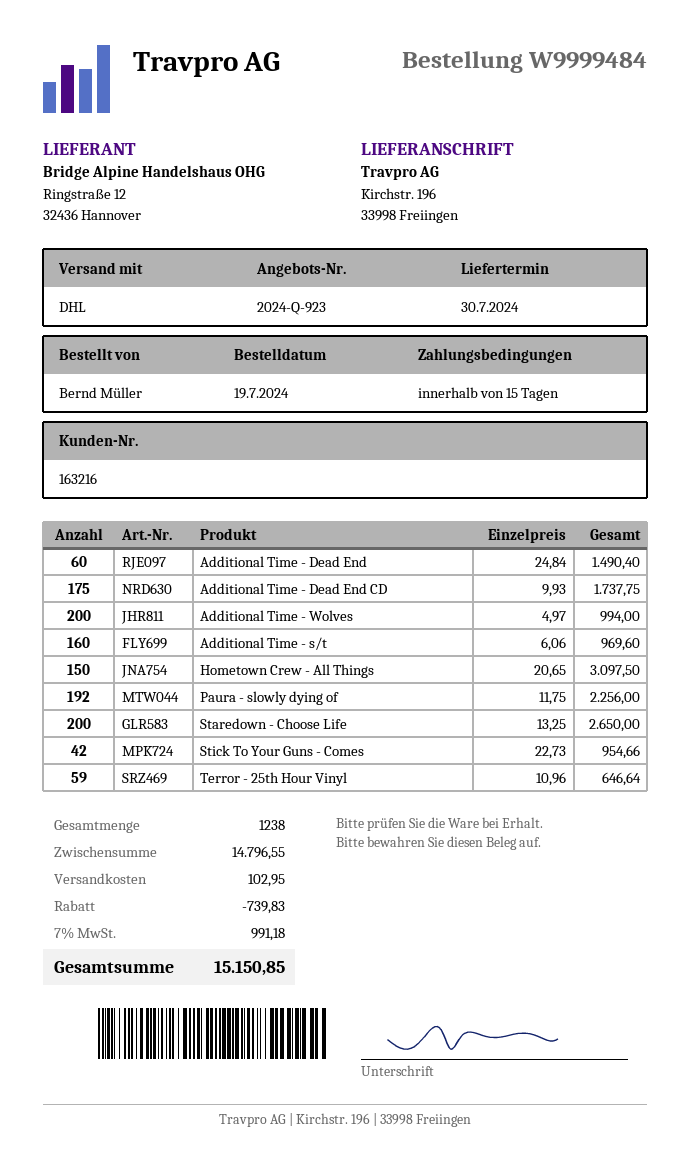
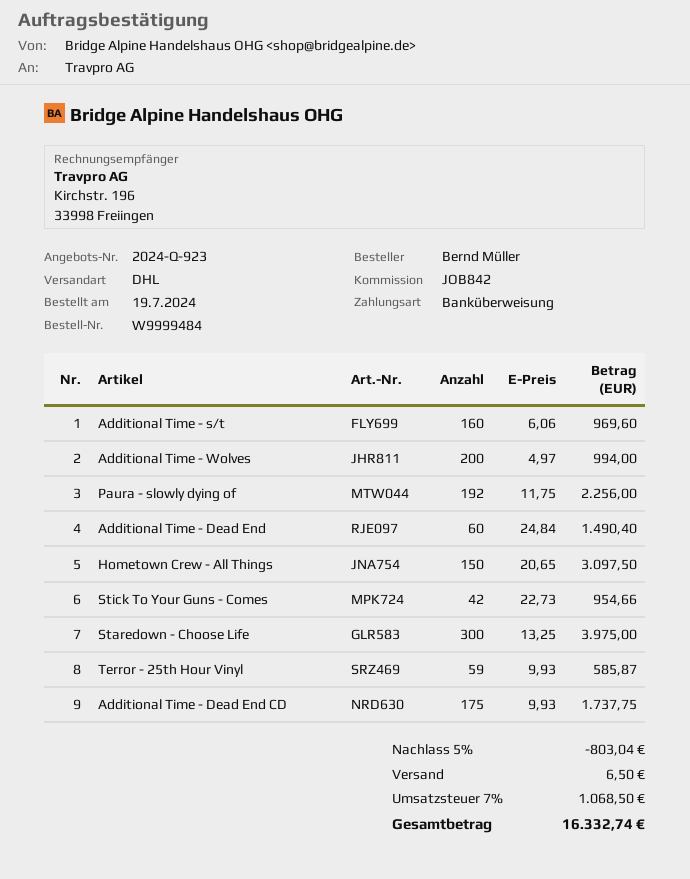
Staredown - Choose Life: 200 x 13.25 = 2650.00 -> 300 x 13.25 = 3975.00
Terror - 25th Hour Vinyl: 59 x 10.96 = 646.64 -> 59 x 9.93 = 585.87
discount: 739.83 -> 803.04
shipping: 102.95 -> 6.50
tax: 7% = 991.18 -> 7% = 1068.50
total: 15150.85 -> 16332.74

